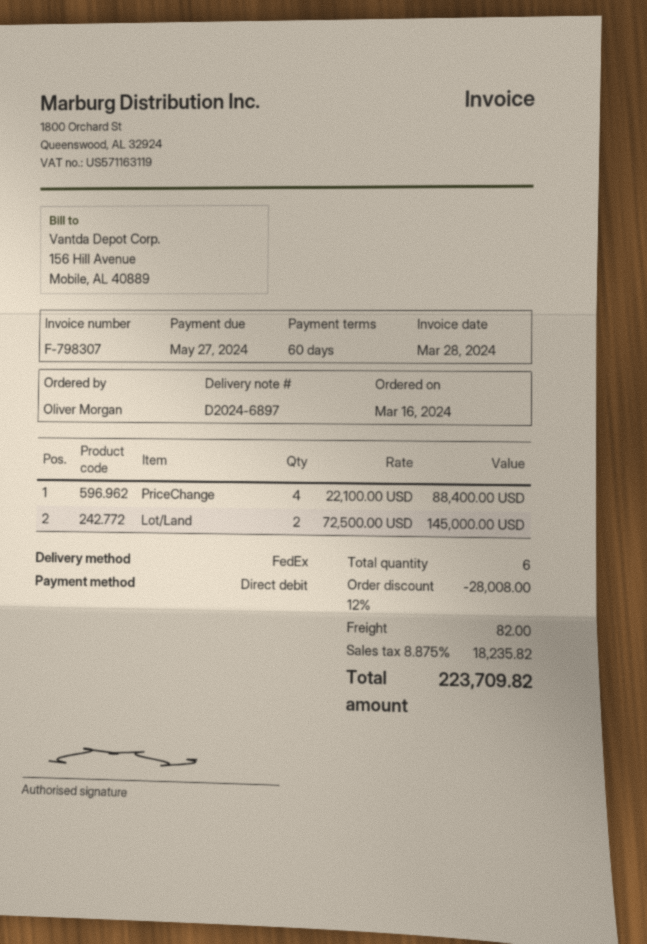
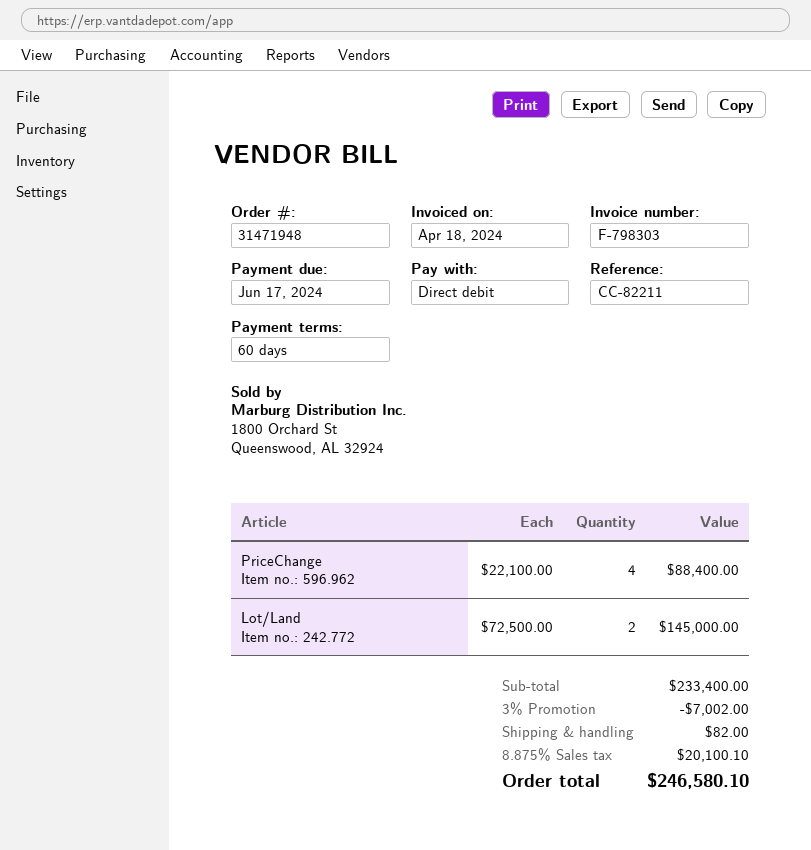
invoice number: F-798307 -> F-798303
invoice date: 2024-03-28 -> 2024-04-18
due date: 2024-05-27 -> 2024-06-17
discount: 12% = 28008.00 -> 3% = 7002.00
tax: 8.875% = 18235.82 -> 8.875% = 20100.10
total: 223709.82 -> 246580.10

